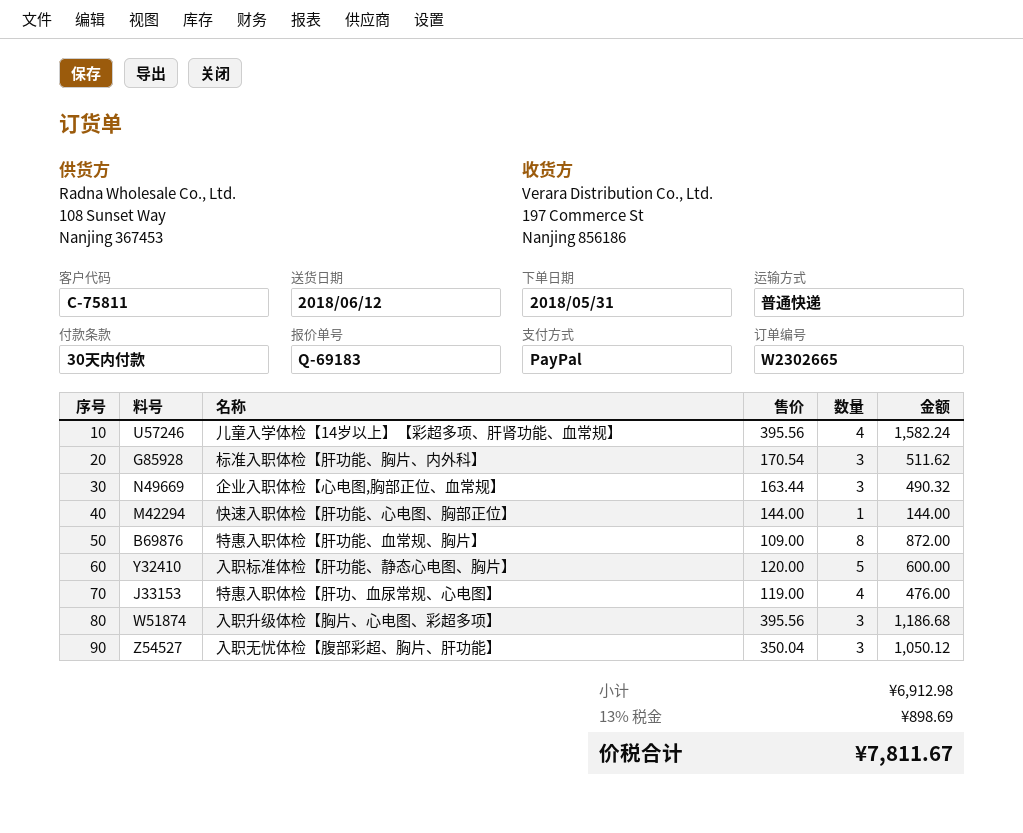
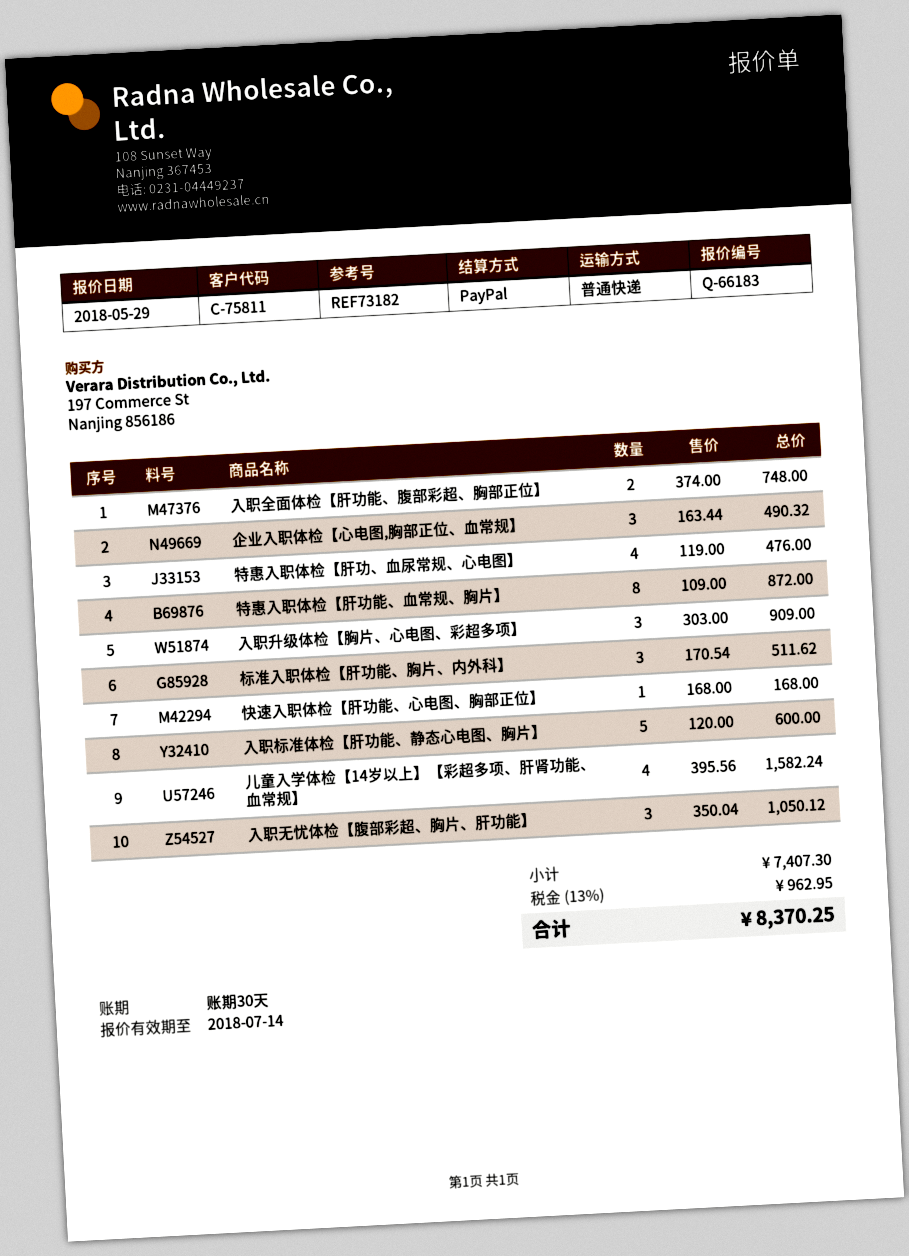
quote number: Q-69183 -> Q-66183
快速入职体检【肝功能、心电图、胸部正位】: 1 x 144.00 = 144.00 -> 1 x 168.00 = 168.00
入职升级体检【胸片、心电图、彩超多项】: 3 x 395.56 = 1186.68 -> 3 x 303.00 = 909.00
入职全面体检【肝功能、腹部彩超、胸部正位】: none -> 2 x 374.00 = 748.00
subtotal: 6912.98 -> 7407.30
tax: 13% = 898.69 -> 13% = 962.95
total: 7811.67 -> 8370.25

